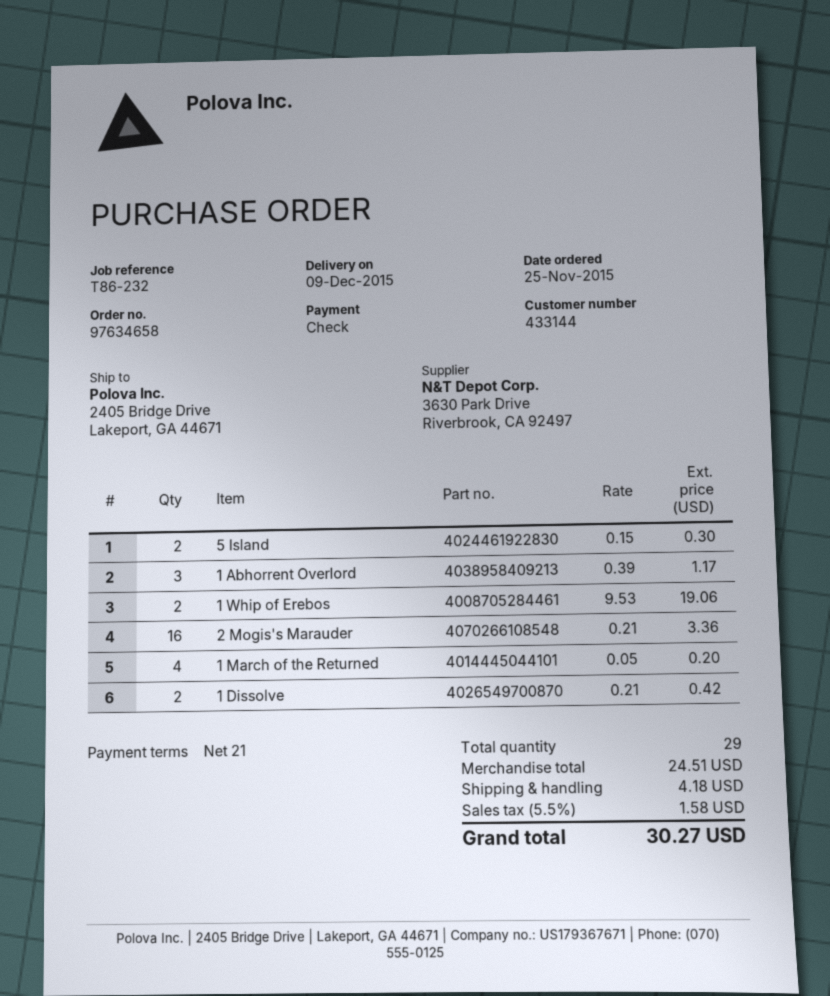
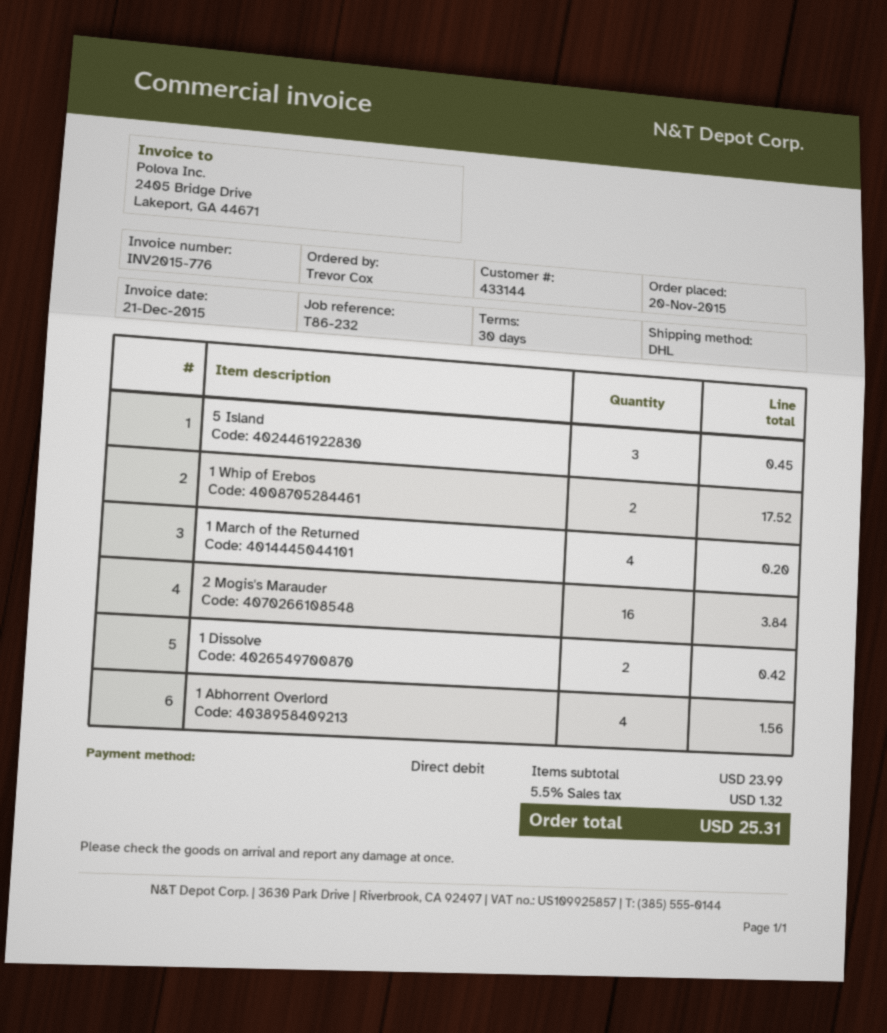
order date: 2015-11-25 -> 2015-11-20
payment terms: 21 days -> 30 days
payment method: cheque -> direct debit
5 Island: 2 for 0.30 -> 3 for 0.45
1 Abhorrent Overlord: 3 for 1.17 -> 4 for 1.56
1 Whip of Erebos: 2 for 19.06 -> 2 for 17.52
2 Mogis's Marauder: 16 for 3.36 -> 16 for 3.84
subtotal: 24.51 -> 23.99
shipping: 4.18 -> none
tax: 5.5% = 1.58 -> 5.5% = 1.32
total: 30.27 -> 25.31

